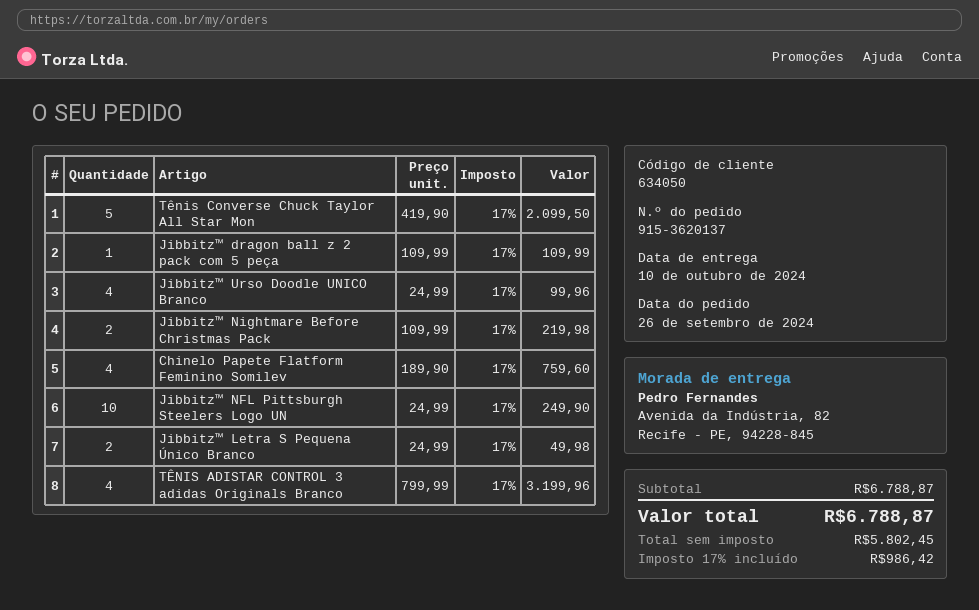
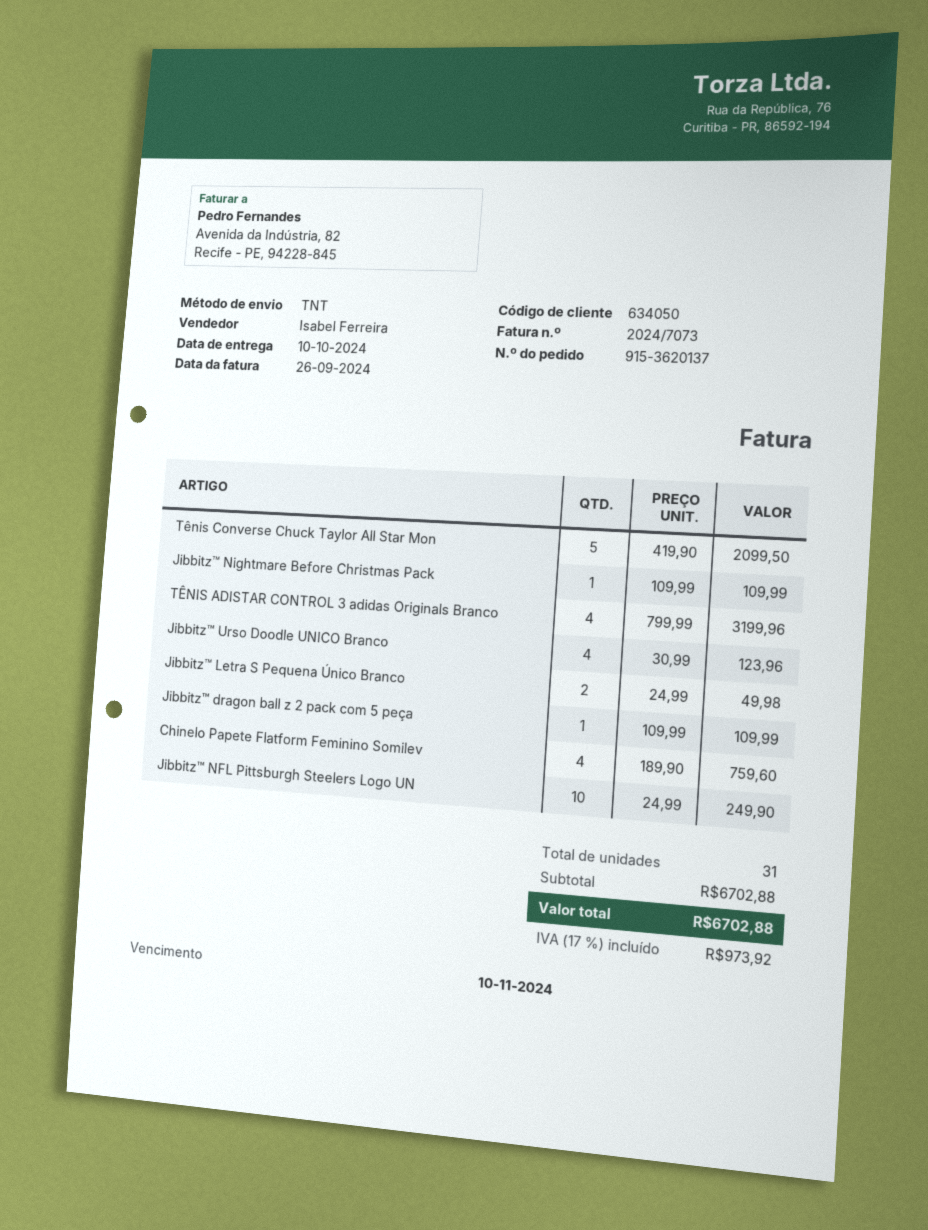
Jibbitz™ Urso Doodle UNICO Branco: 4 x 24.99 = 99.96 -> 4 x 30.99 = 123.96
Jibbitz™ Nightmare Before Christmas Pack: 2 x 109.99 = 219.98 -> 1 x 109.99 = 109.99
subtotal: 6788.87 -> 6702.88
tax: 17% = 986.42 -> 17% = 973.92
total: 6788.87 -> 6702.88

